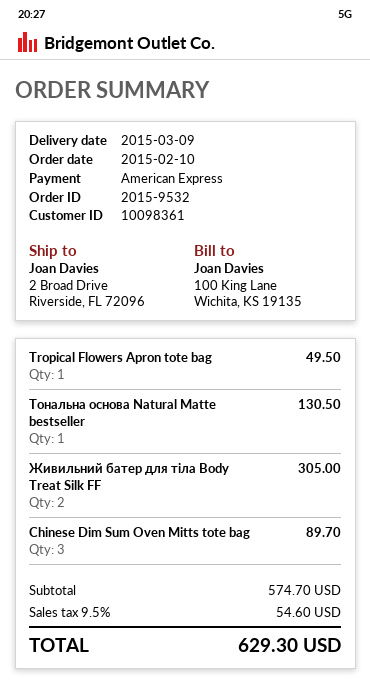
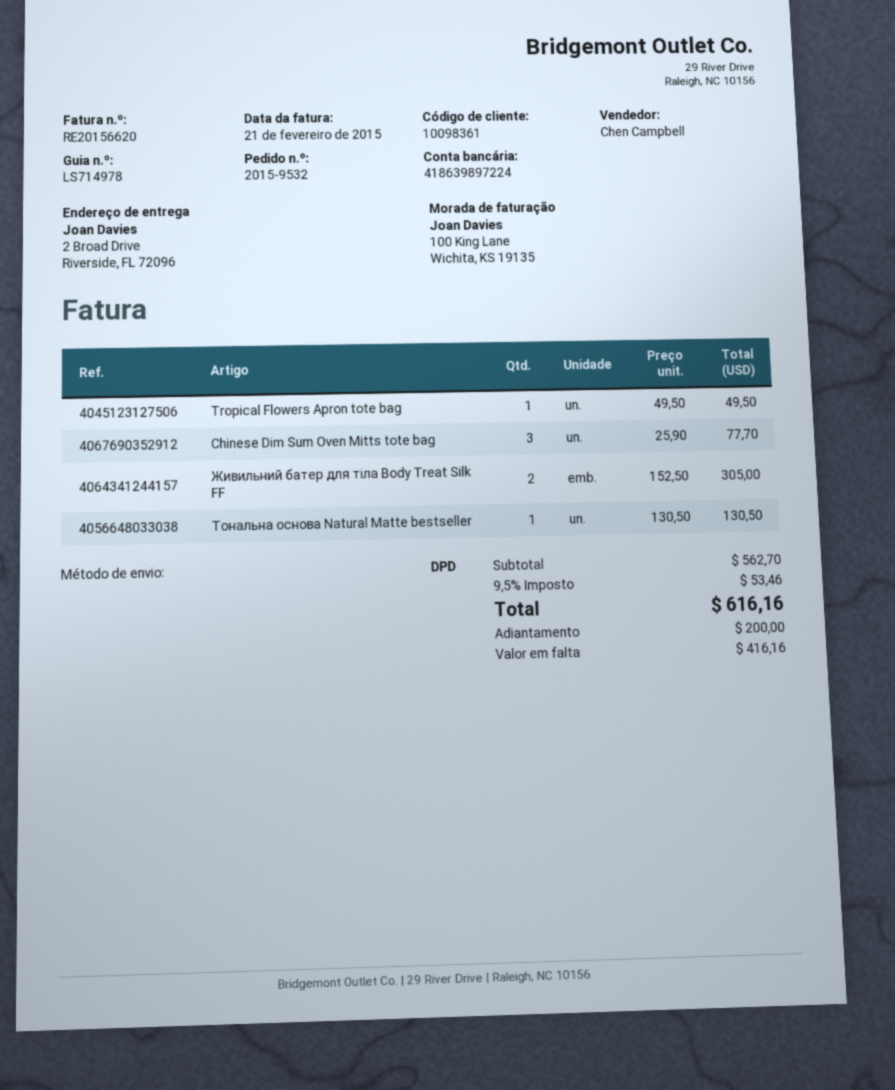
Chinese Dim Sum Oven Mitts tote bag: 3 for 89.70 -> 3 for 77.70
subtotal: 574.70 -> 562.70
tax: 9.5% = 54.60 -> 9.5% = 53.46
total: 629.30 -> 616.16

